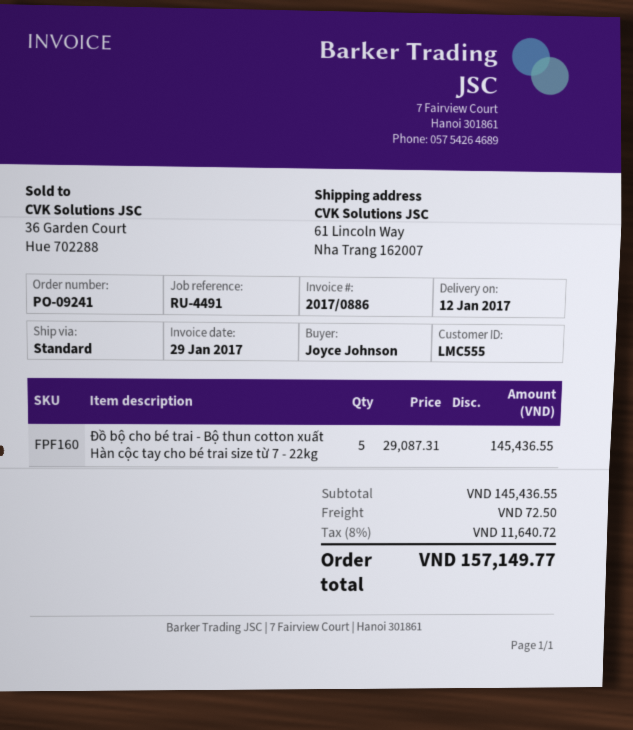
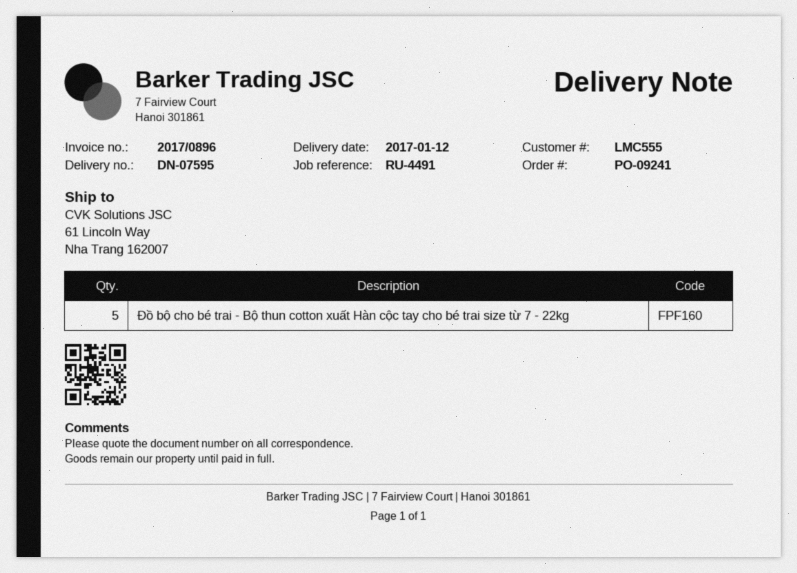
invoice number: 2017/0886 -> 2017/0896

